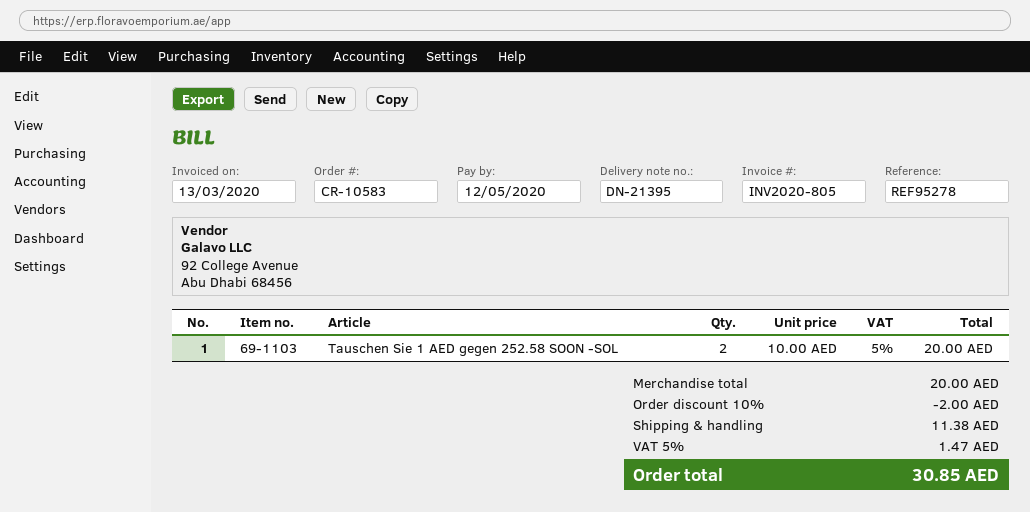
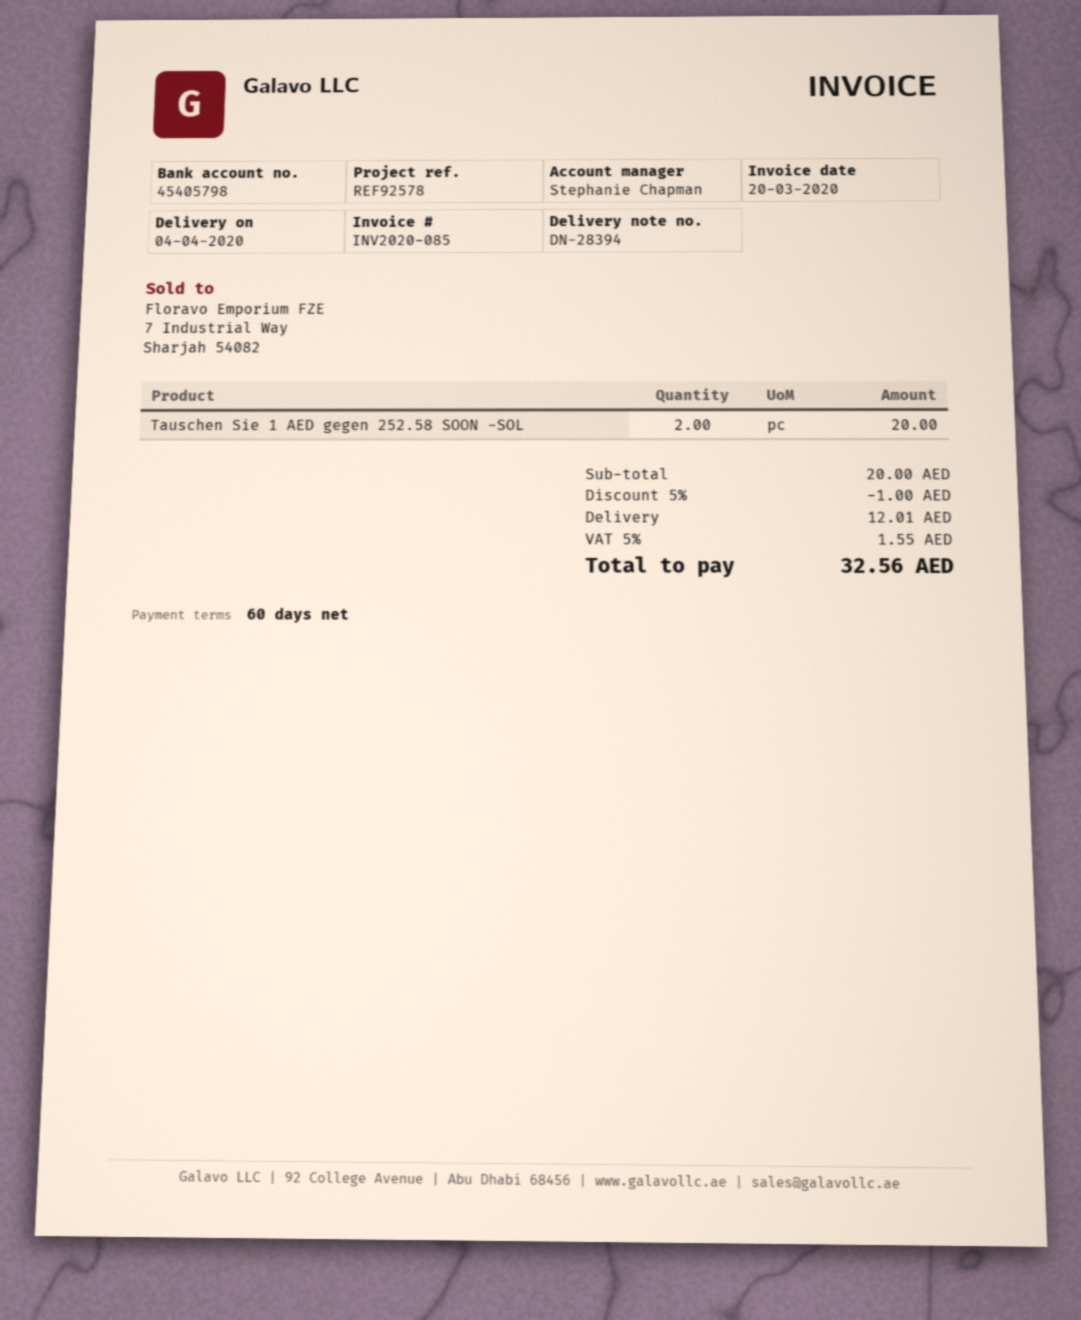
delivery note number: DN-21395 -> DN-28394
invoice number: INV2020-805 -> INV2020-085
invoice date: 2020-03-13 -> 2020-03-20
reference: REF95278 -> REF92578
discount: 10% = 2.00 -> 5% = 1.00
shipping: 11.38 -> 12.01
tax: 5% = 1.47 -> 5% = 1.55
total: 30.85 -> 32.56

